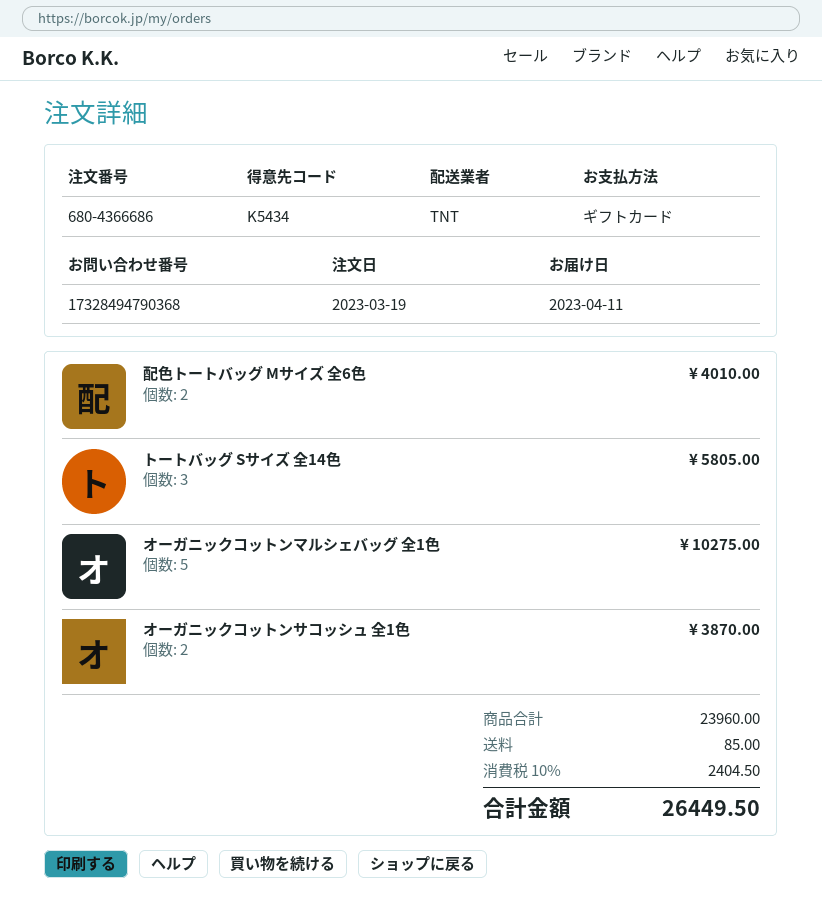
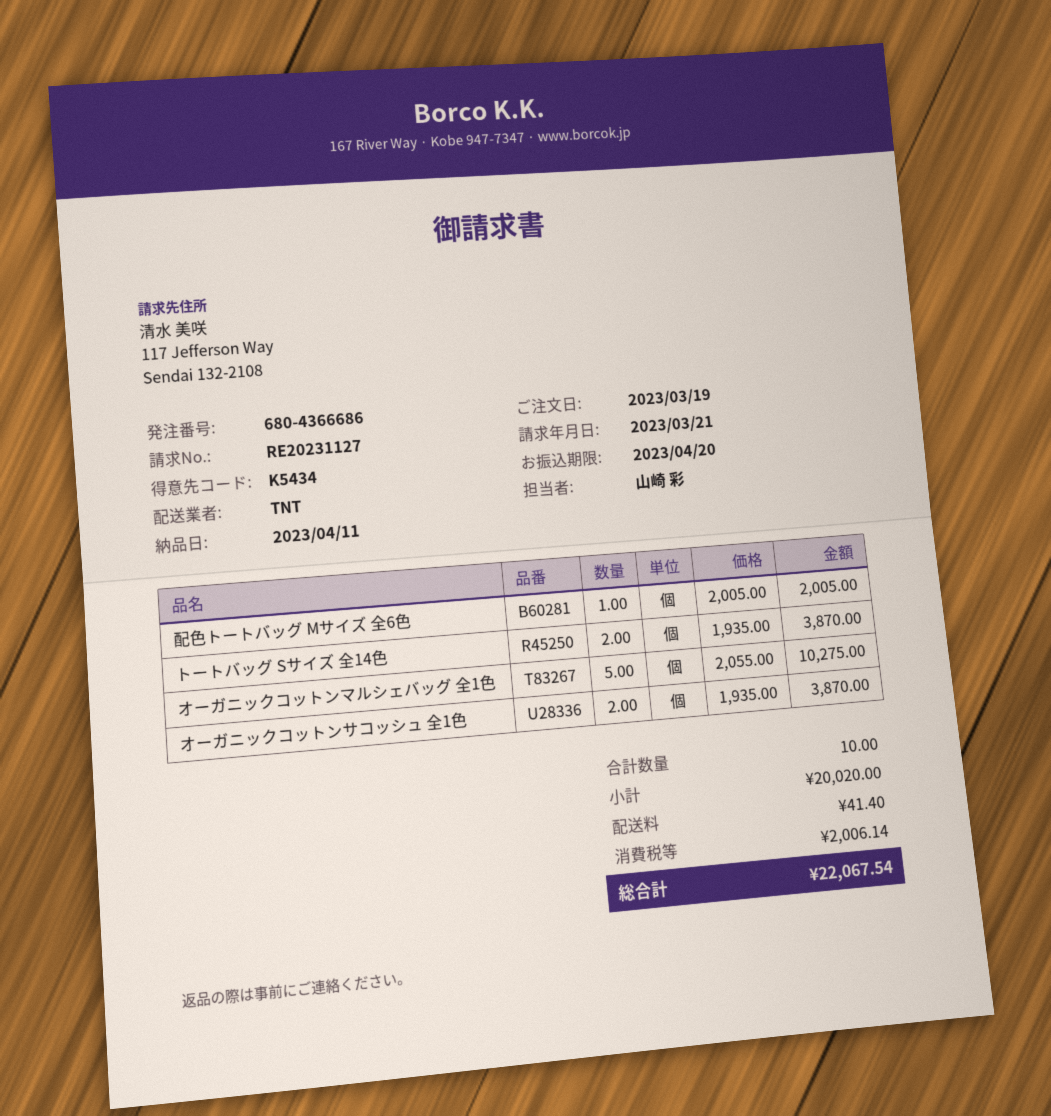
配色トートバッグ Mサイズ 全6色: 2 for 4010.00 -> 1 for 2005.00
トートバッグ Sサイズ 全14色: 3 for 5805.00 -> 2 for 3870.00
subtotal: 23960.00 -> 20020.00
shipping: 85.00 -> 41.40
tax: 2404.50 -> 2006.14
total: 26449.50 -> 22067.54

